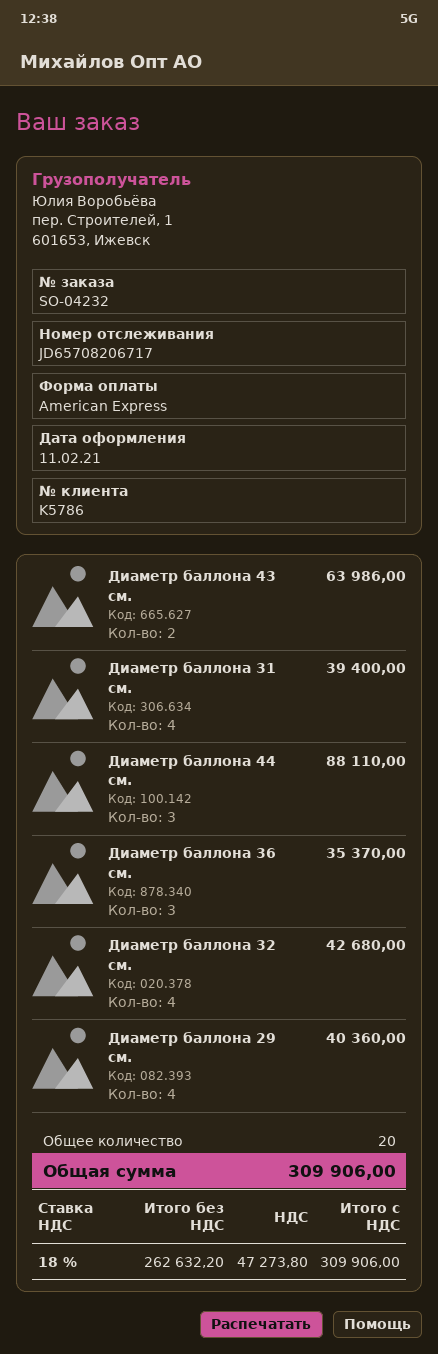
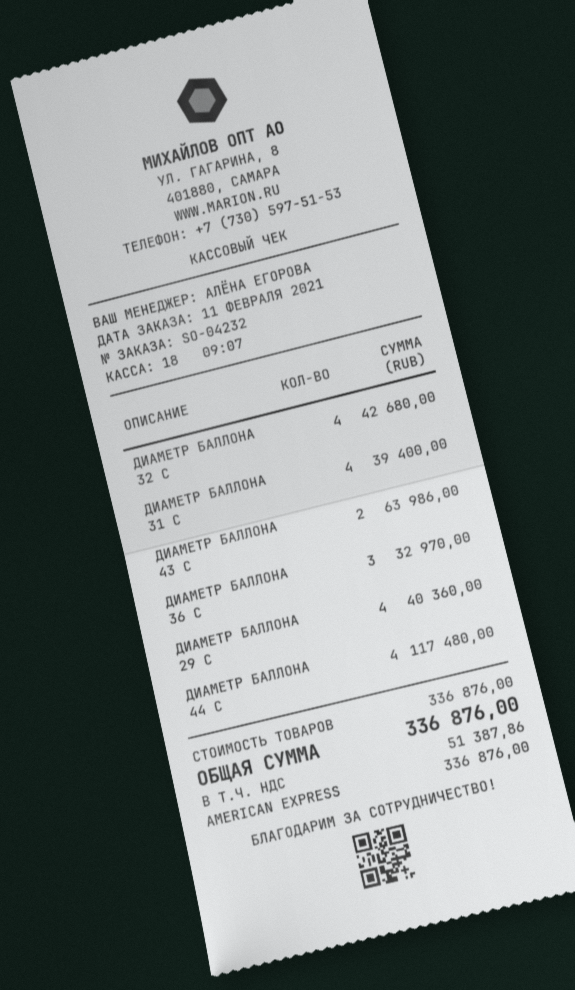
Диаметр баллона 44 см.: 3 for 88110.00 -> 4 for 117480.00
Диаметр баллона 36 см.: 3 for 35370.00 -> 3 for 32970.00
tax: 47273.80 -> 51387.86
total: 309906.00 -> 336876.00

